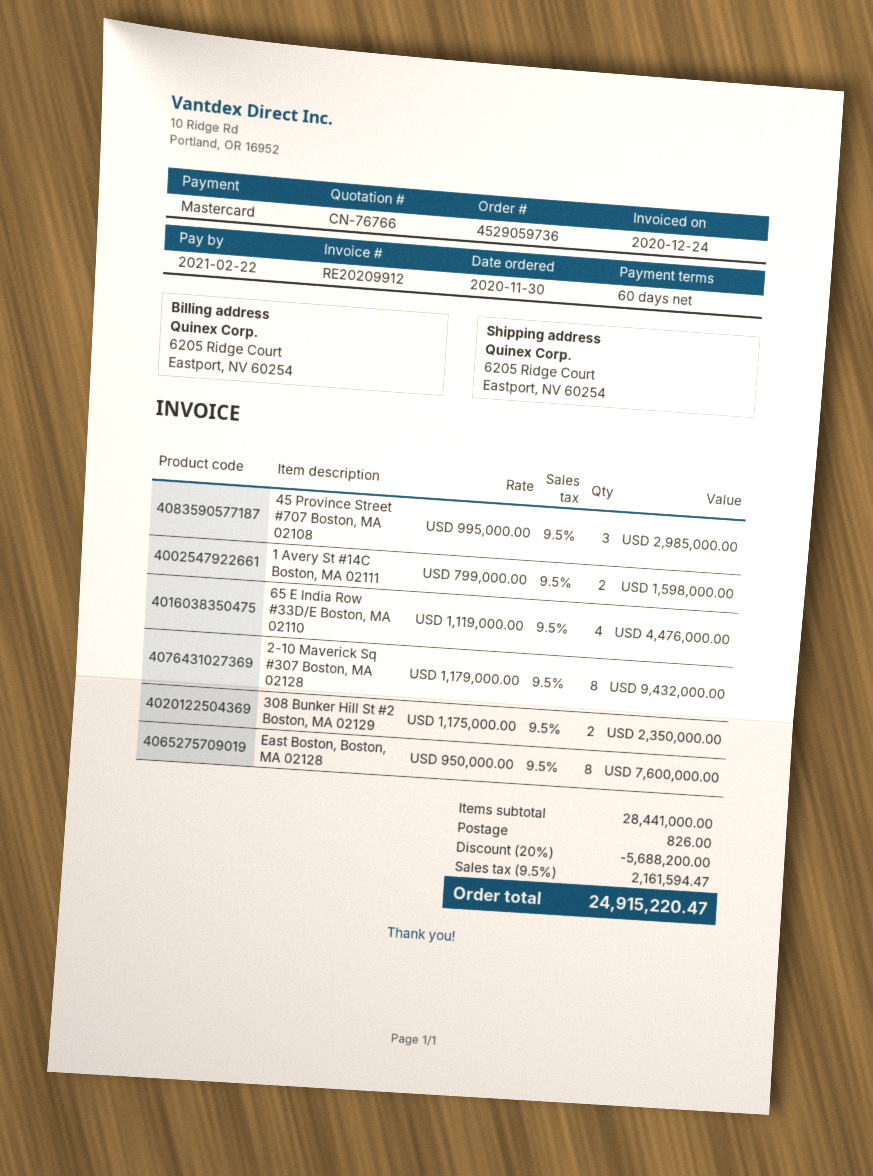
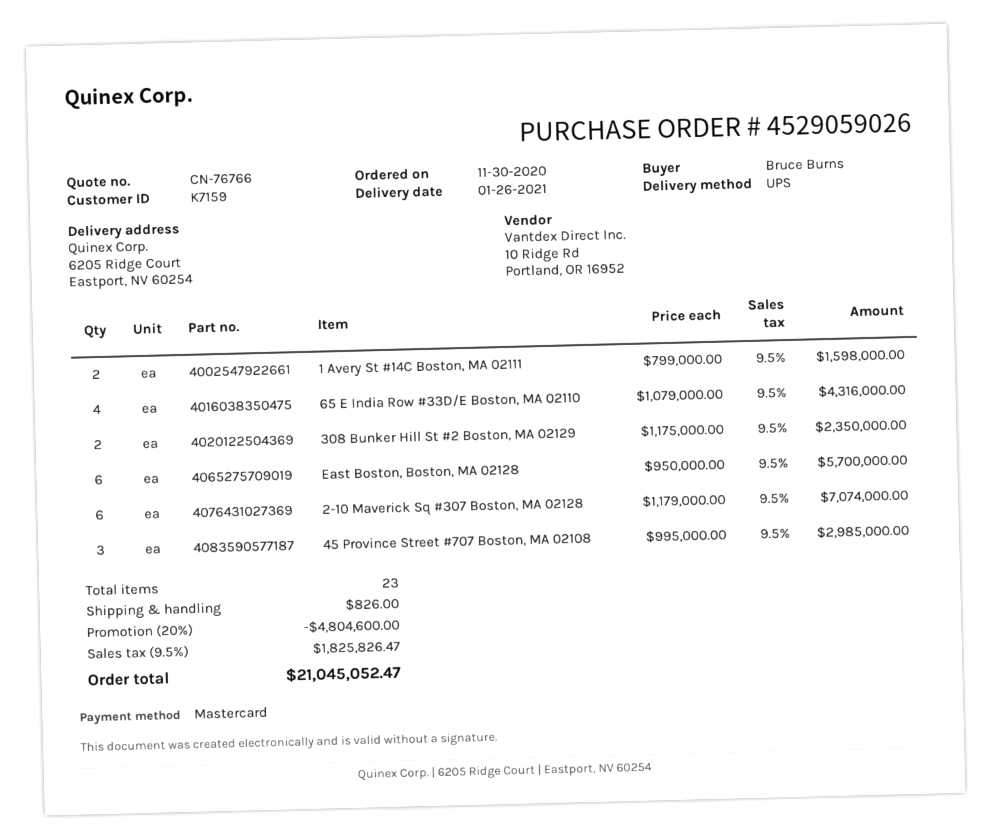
order number: 4529059736 -> 4529059026
65 E India Row #33D/E Boston, MA 02110: 4 x 1119000.00 = 4476000.00 -> 4 x 1079000.00 = 4316000.00
2-10 Maverick Sq #307 Boston, MA 02128: 8 x 1179000.00 = 9432000.00 -> 6 x 1179000.00 = 7074000.00
East Boston, Boston, MA 02128: 8 x 950000.00 = 7600000.00 -> 6 x 950000.00 = 5700000.00
discount: 20% = 5688200.00 -> 20% = 4804600.00
tax: 9.5% = 2161594.47 -> 9.5% = 1825826.47
total: 24915220.47 -> 21045052.47

